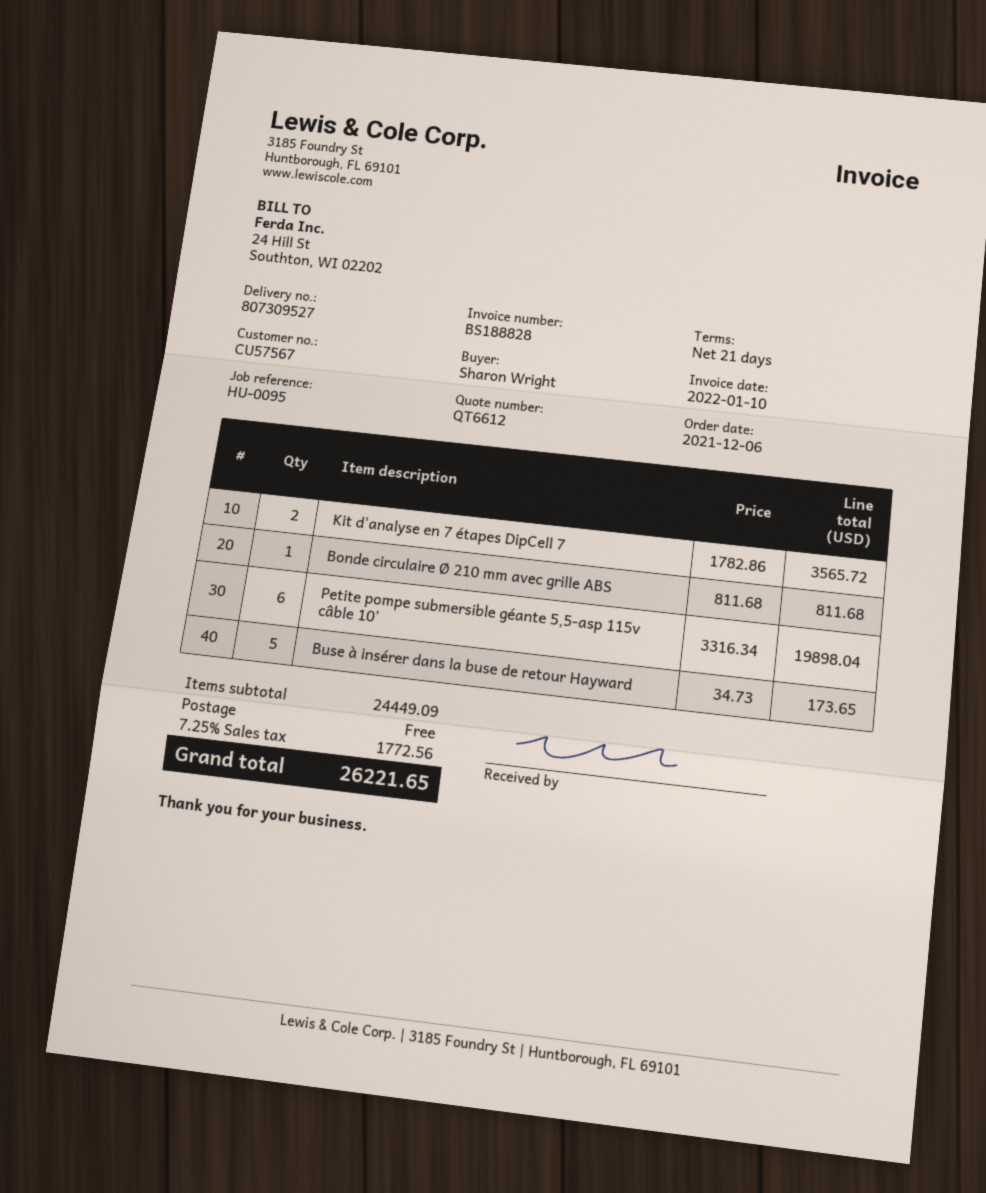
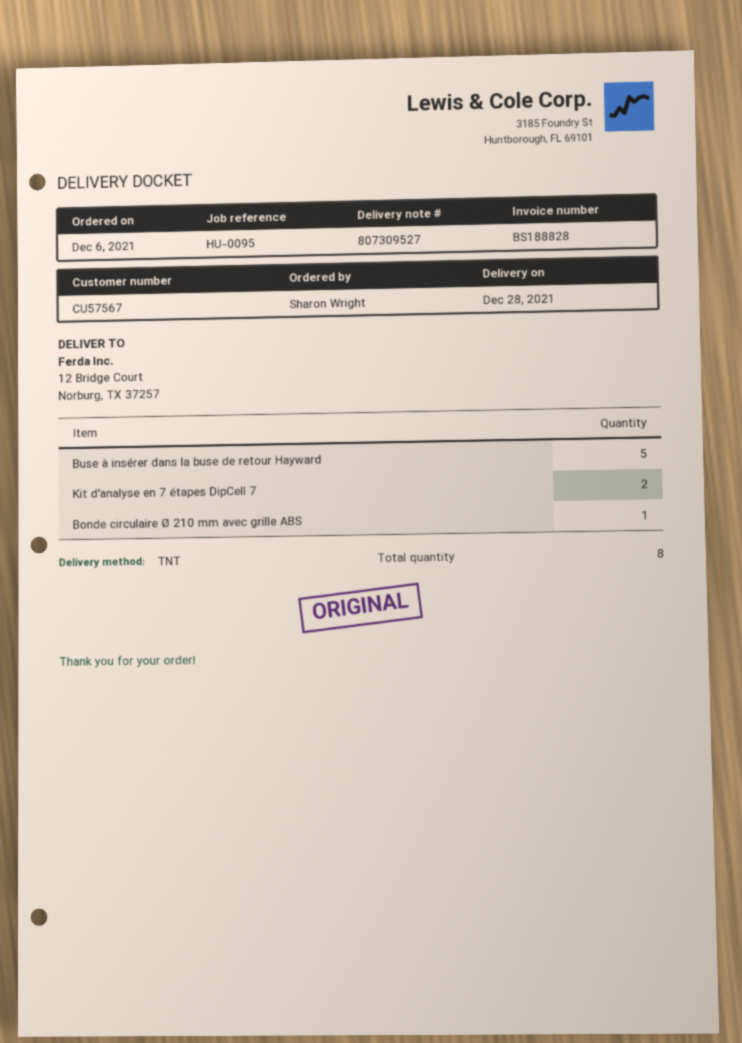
Petite pompe submersible géante 5,5-asp 115v câble 10': 6 -> none

